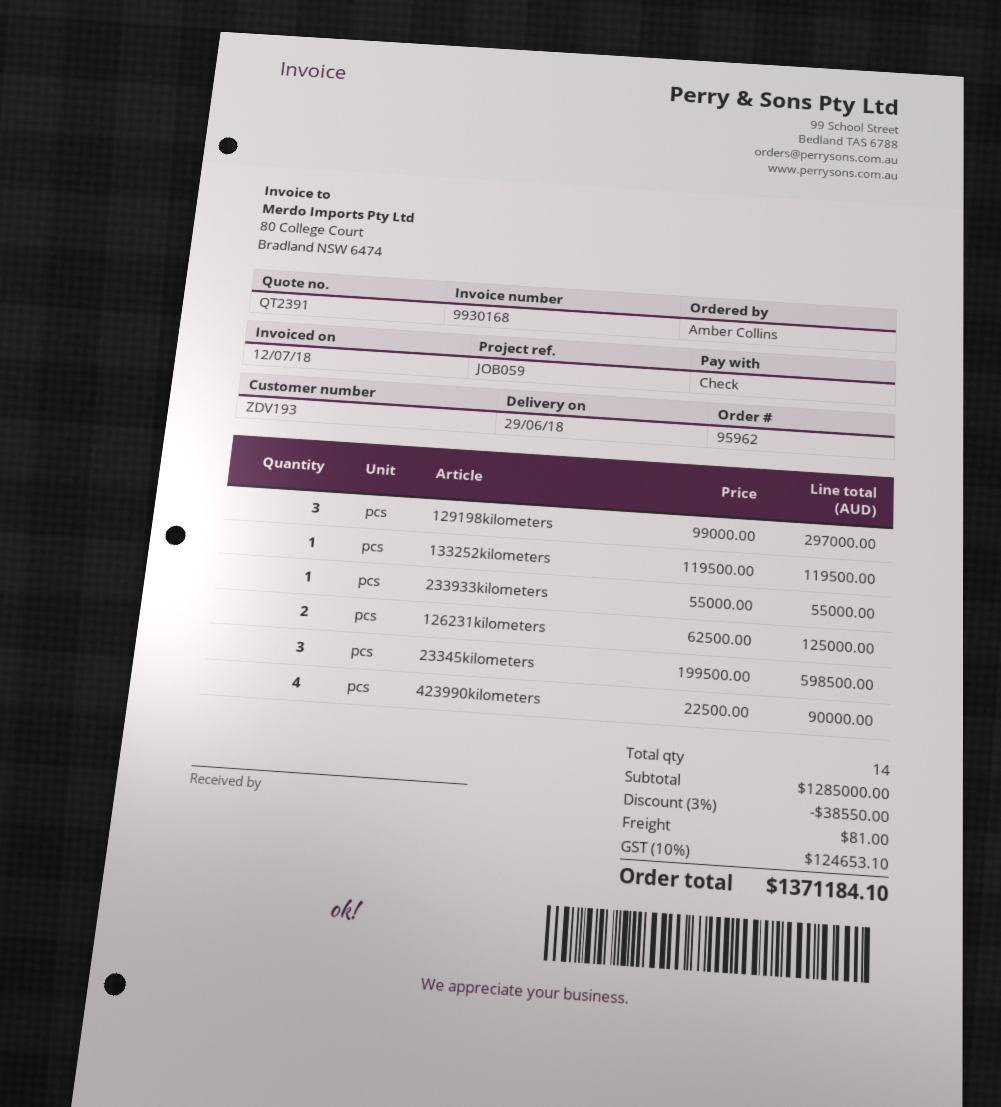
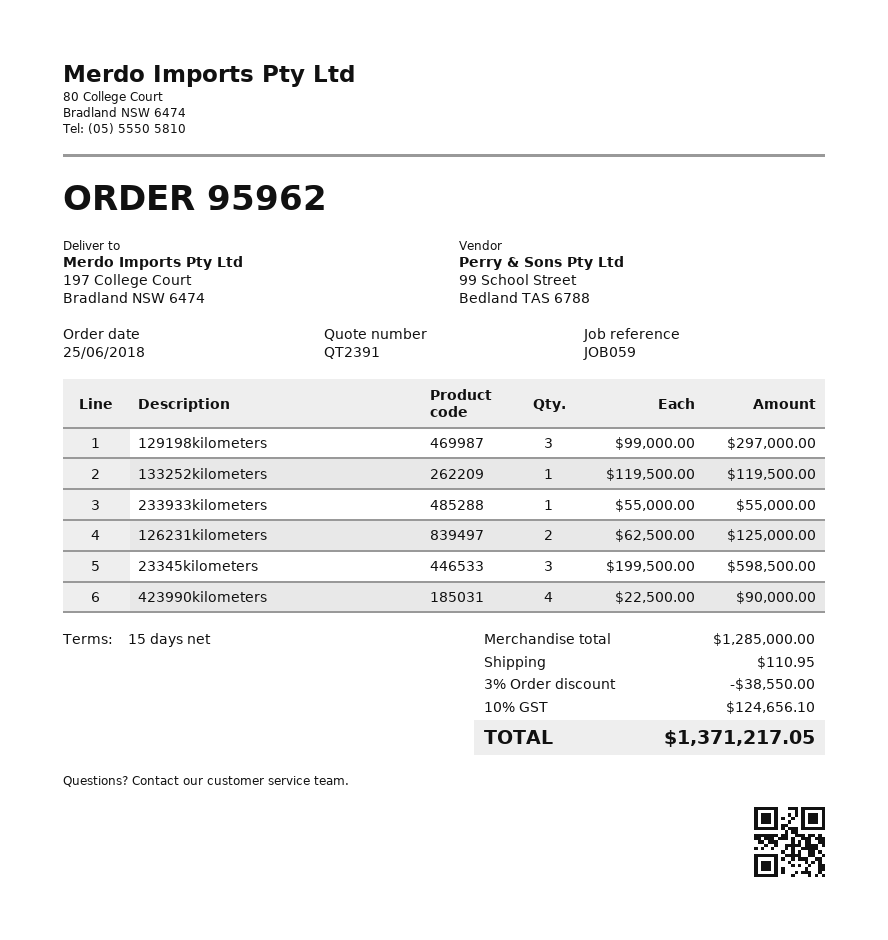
shipping: 81.00 -> 110.95
tax: 10% = 124653.10 -> 10% = 124656.10
total: 1371184.10 -> 1371217.05

